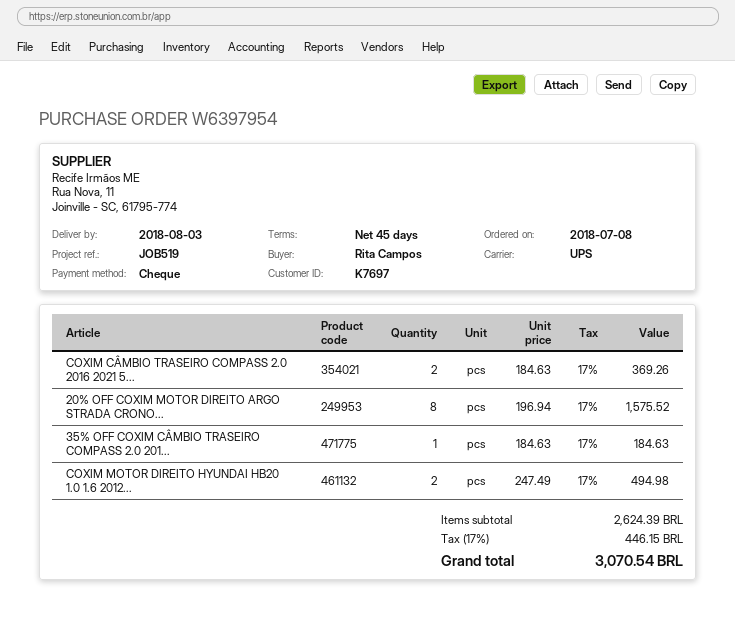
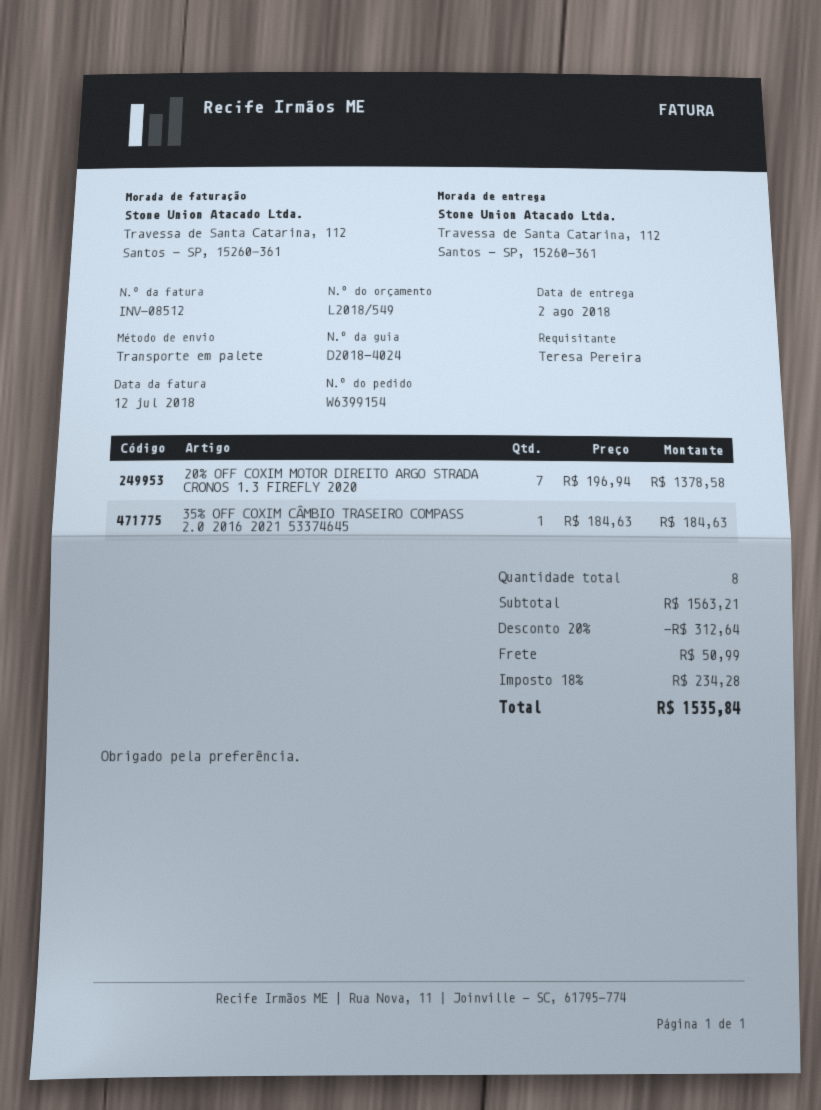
order number: W6397954 -> W6399154
delivery date: 2018-08-03 -> 2018-08-02
ordered by: Rita Campos -> Teresa Pereira
shipping method: UPS -> pallet freight
COXIM CÂMBIO TRASEIRO COMPASS 2.0 2016 2021 5...: 2 x 184.63 = 369.26 -> none
20% OFF COXIM MOTOR DIREITO ARGO STRADA CRONO...: 8 x 196.94 = 1575.52 -> 7 x 196.94 = 1378.58
COXIM MOTOR DIREITO HYUNDAI HB20 1.0 1.6 2012...: 2 x 247.49 = 494.98 -> none
subtotal: 2624.39 -> 1563.21
discount: none -> 20% = 312.64
shipping: none -> 50.99
tax: 17% = 446.15 -> 18% = 234.28
total: 3070.54 -> 1535.84

